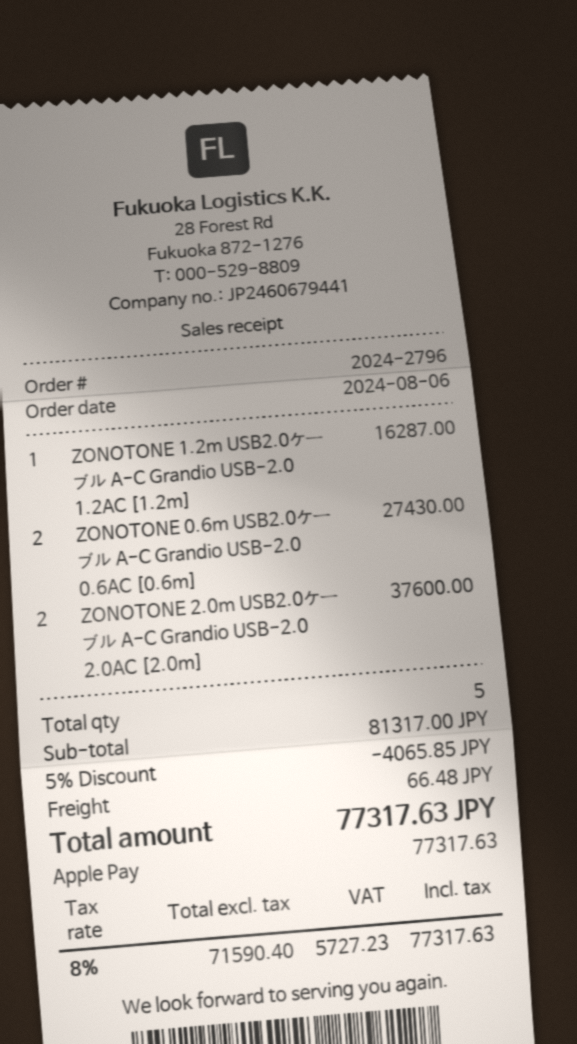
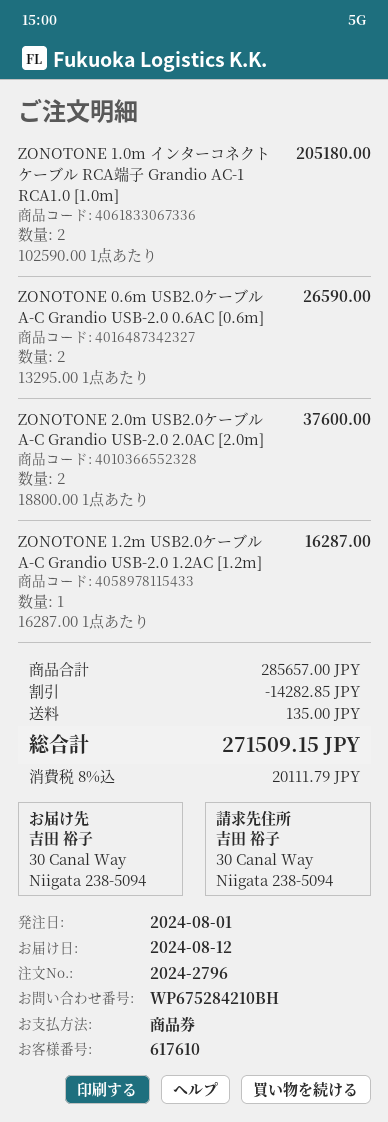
order date: 2024-08-06 -> 2024-08-01
payment method: Apple Pay -> gift card
ZONOTONE 0.6m USB2.0ケーブル A-C Grandio USB-2.0 0.6AC [0.6m]: 2 for 27430.00 -> 2 for 26590.00
ZONOTONE 1.0m インターコネクトケーブル RCA端子 Grandio AC-1 RCA1.0 [1.0m]: none -> 2 for 205180.00
subtotal: 81317.00 -> 285657.00
discount: 4065.85 -> 14282.85
shipping: 66.48 -> 135.00
tax: 8% = 5727.23 -> 8% = 20111.79
total: 77317.63 -> 271509.15

